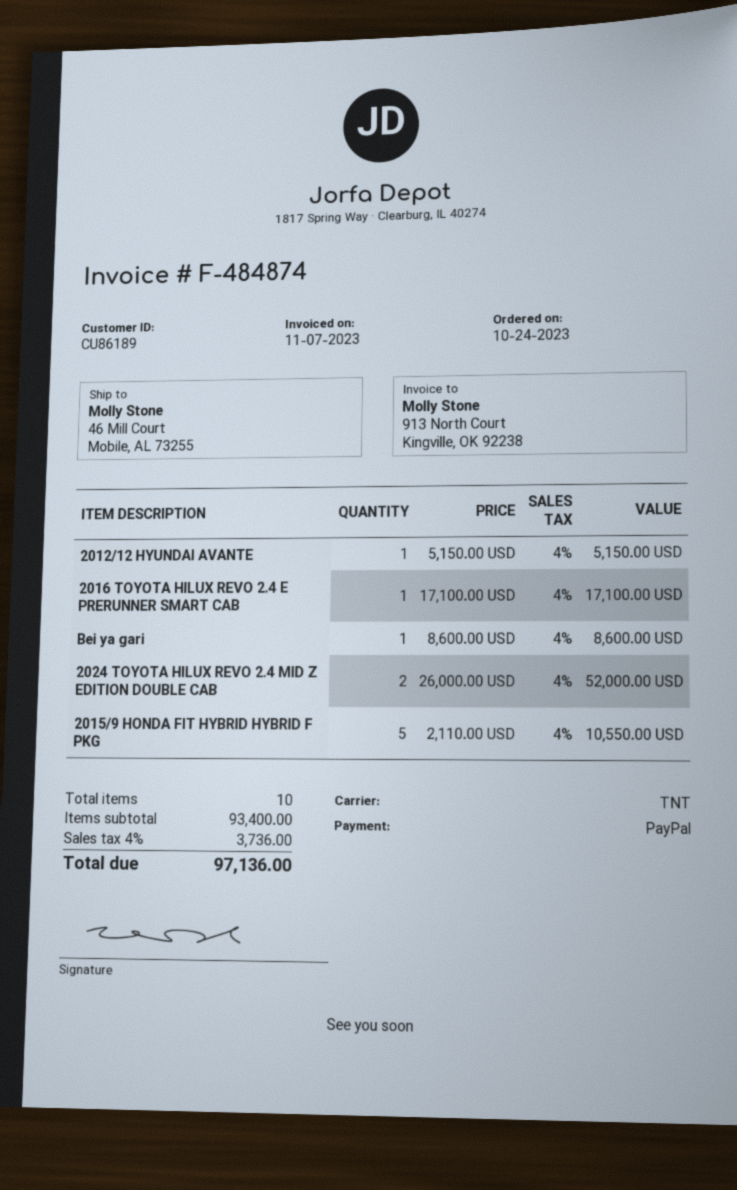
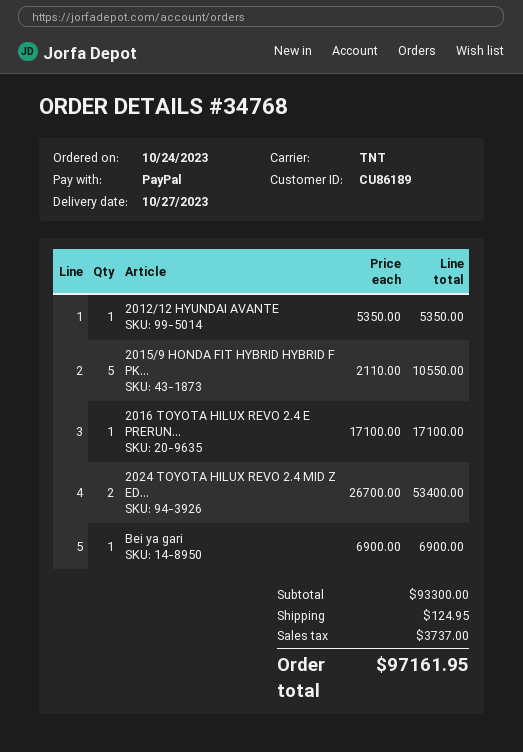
2012/12 HYUNDAI AVANTE: 1 x 5150.00 = 5150.00 -> 1 x 5350.00 = 5350.00
Bei ya gari: 1 x 8600.00 = 8600.00 -> 1 x 6900.00 = 6900.00
2024 TOYOTA HILUX REVO 2.4 MID Z EDITION DOUBLE CAB: 2 x 26000.00 = 52000.00 -> 2 x 26700.00 = 53400.00
subtotal: 93400.00 -> 93300.00
shipping: none -> 124.95
tax: 3736.00 -> 3737.00
total: 97136.00 -> 97161.95

